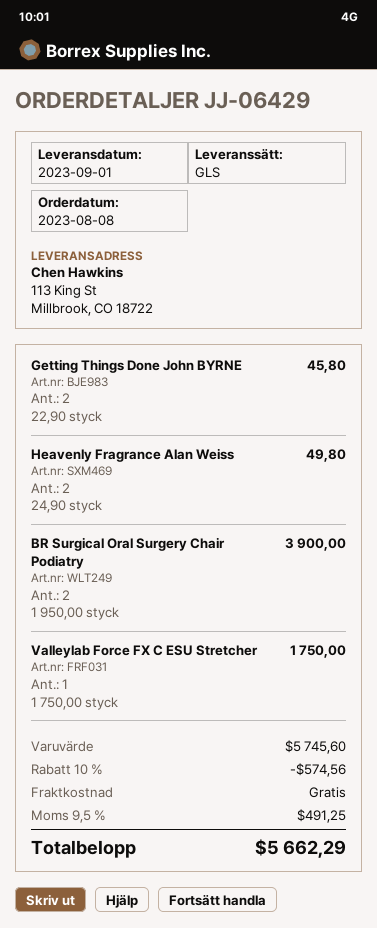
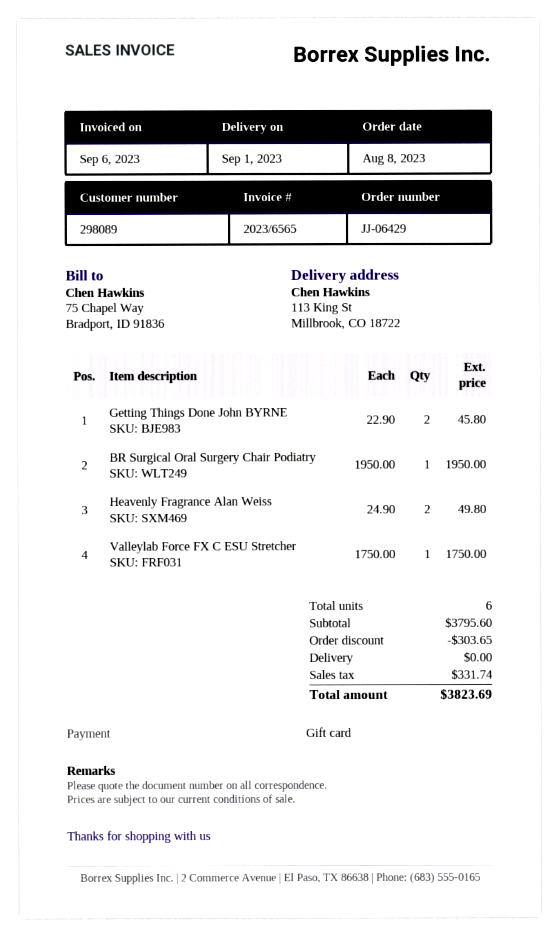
BR Surgical Oral Surgery Chair Podiatry: 2 x 1950.00 = 3900.00 -> 1 x 1950.00 = 1950.00
subtotal: 5745.60 -> 3795.60
discount: 574.56 -> 303.65
tax: 491.25 -> 331.74
total: 5662.29 -> 3823.69

